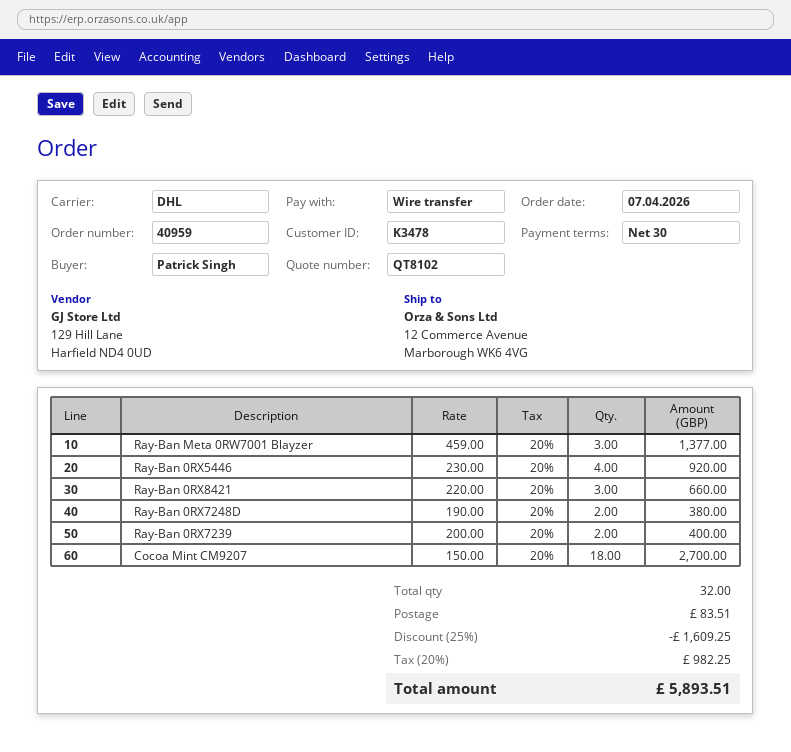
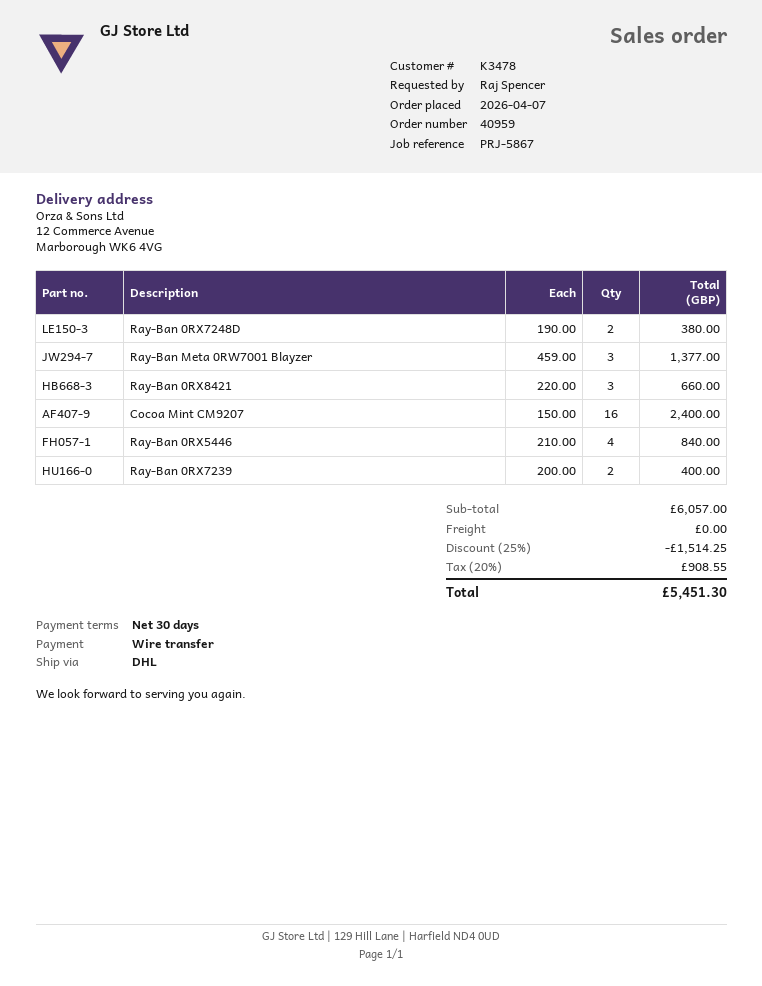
ordered by: Patrick Singh -> Raj Spencer
Ray-Ban 0RX5446: 4 x 230.00 = 920.00 -> 4 x 210.00 = 840.00
Cocoa Mint CM9207: 18 x 150.00 = 2700.00 -> 16 x 150.00 = 2400.00
discount: 25% = 1609.25 -> 25% = 1514.25
shipping: 83.51 -> 0.00
tax: 20% = 982.25 -> 20% = 908.55
total: 5893.51 -> 5451.30

